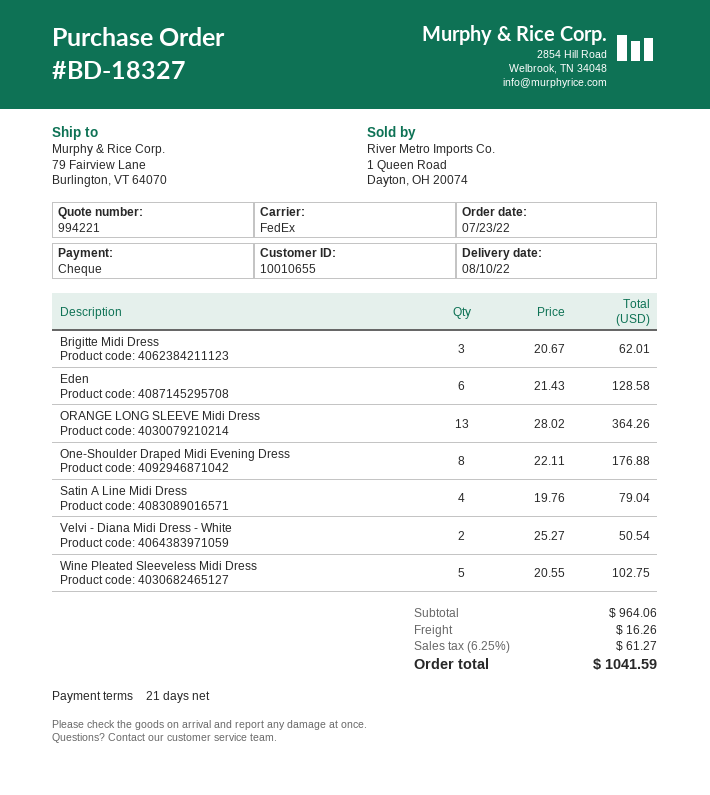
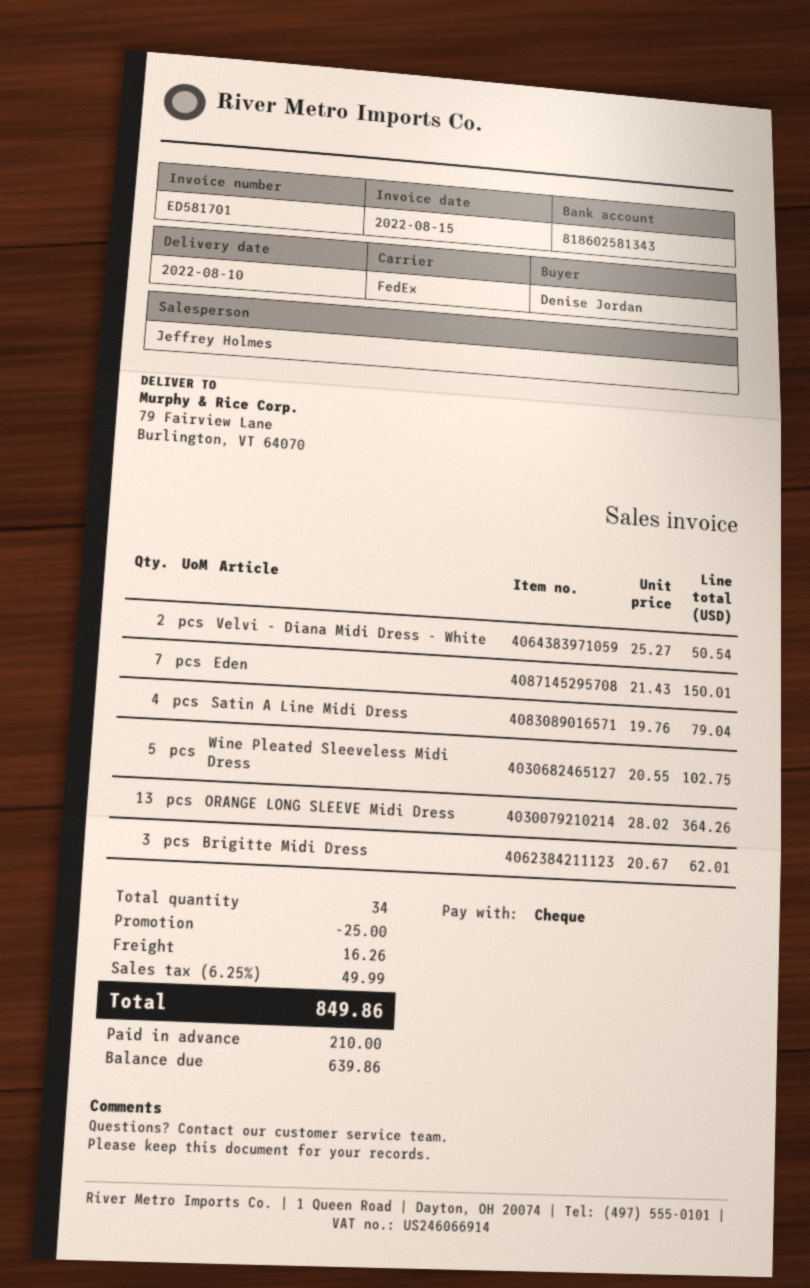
Eden: 6 x 21.43 = 128.58 -> 7 x 21.43 = 150.01
One-Shoulder Draped Midi Evening Dress: 8 x 22.11 = 176.88 -> none
discount: none -> 25.00
tax: 6.25% = 61.27 -> 6.25% = 49.99
total: 1041.59 -> 849.86

